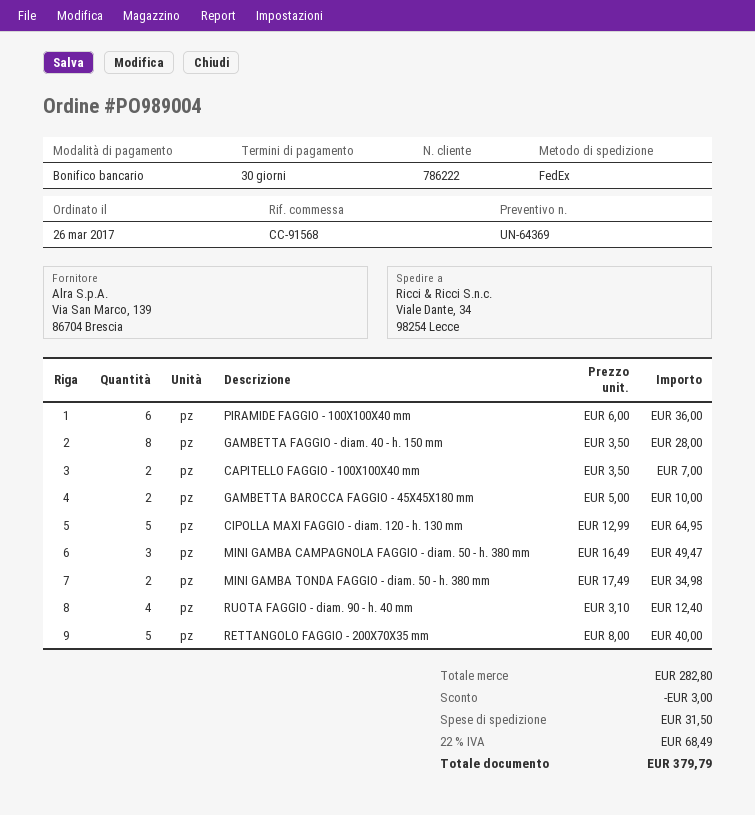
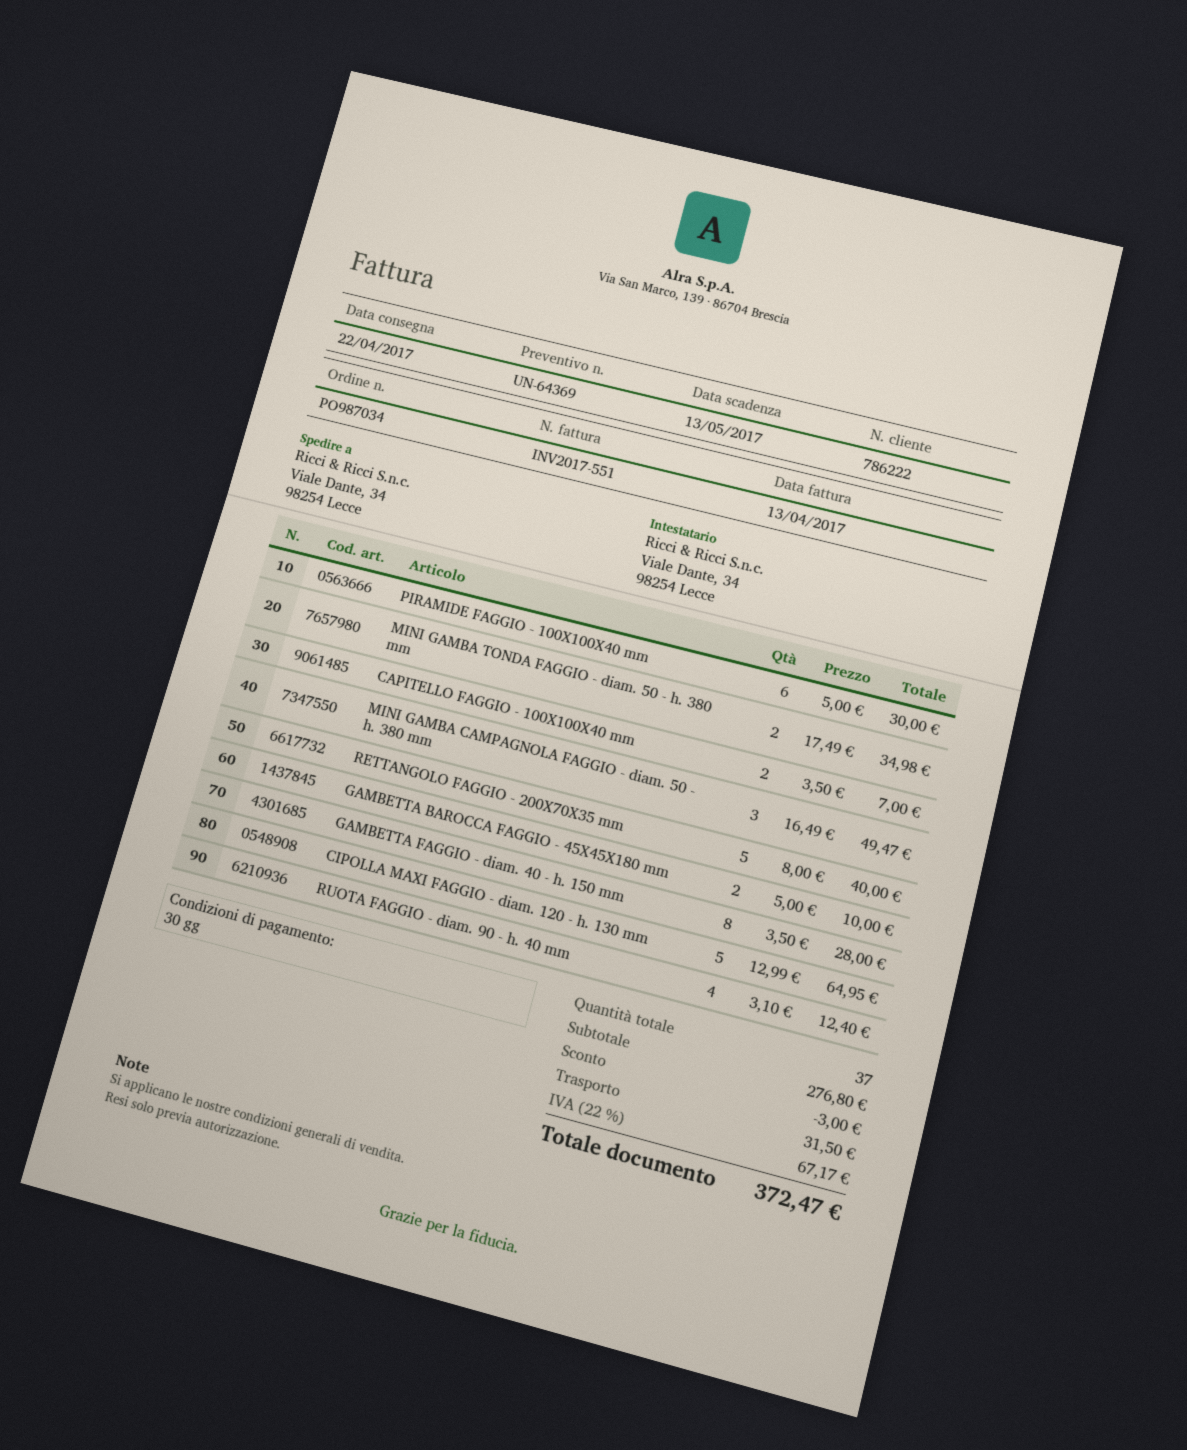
order number: PO989004 -> PO987034
PIRAMIDE FAGGIO - 100X100X40 mm: 6 x 6.00 = 36.00 -> 6 x 5.00 = 30.00
subtotal: 282.80 -> 276.80
tax: 22% = 68.49 -> 22% = 67.17
total: 379.79 -> 372.47

